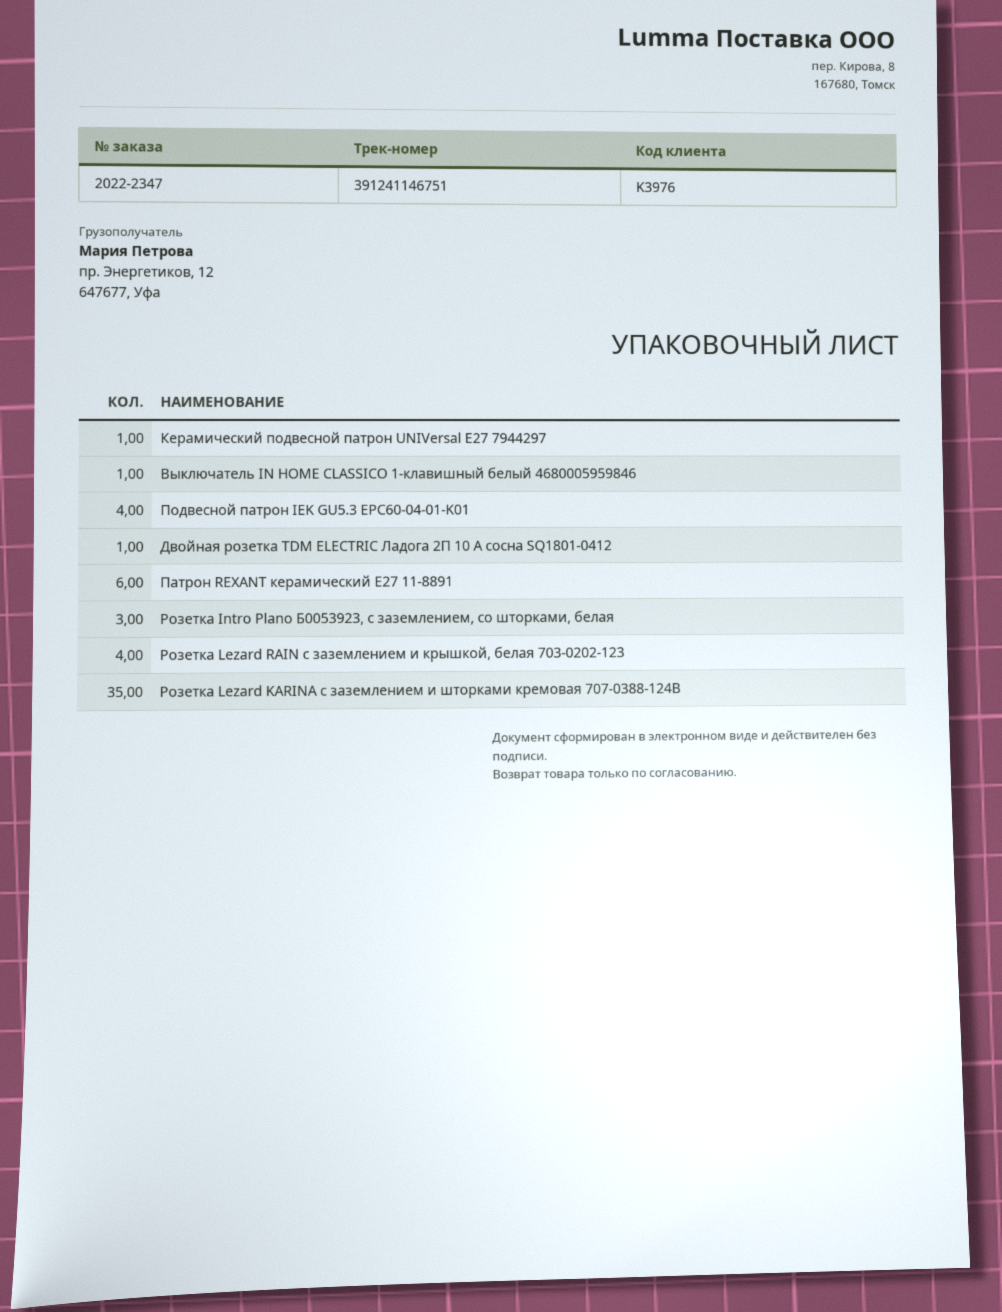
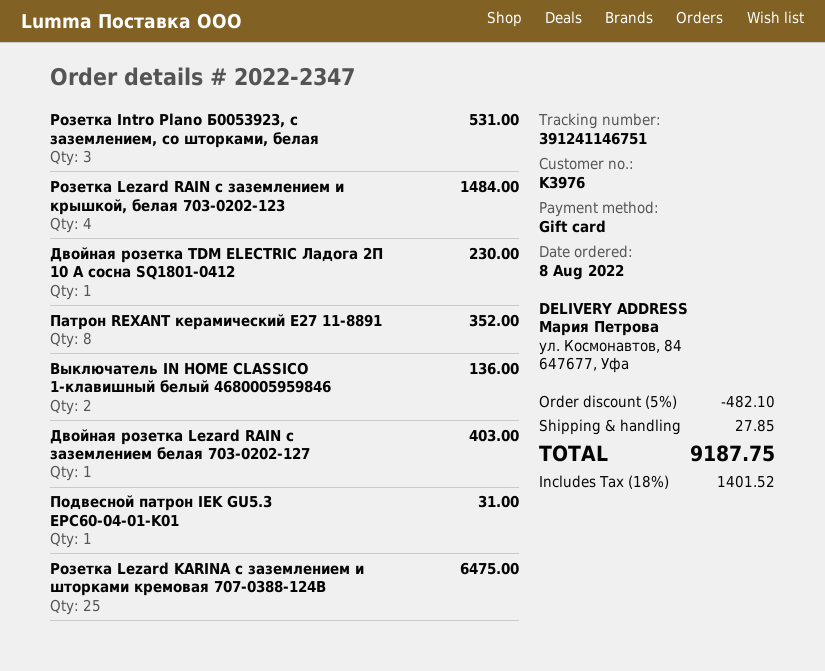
ship to: пр. Энергетиков, 12, 647677, Уфа -> ул. Космонавтов, 84, 647677, Уфа
Керамический подвесной патрон UNIVersal E27 7944297: 1 -> none
Выключатель IN HOME CLASSICO 1-клавишный белый 4680005959846: 1 -> 2
Подвесной патрон IEK GU5.3 EPC60-04-01-K01: 4 -> 1
Патрон REXANT керамический E27 11-8891: 6 -> 8
Розетка Lezard KARINA с заземлением и шторками кремовая 707-0388-124B: 35 -> 25
Двойная розетка Lezard RAIN с заземлением белая 703-0202-127: none -> 1

